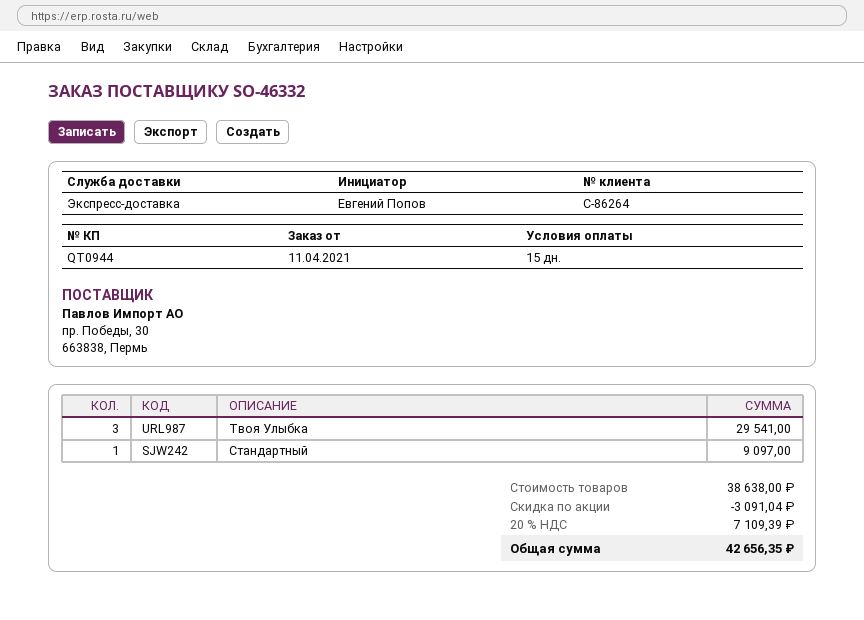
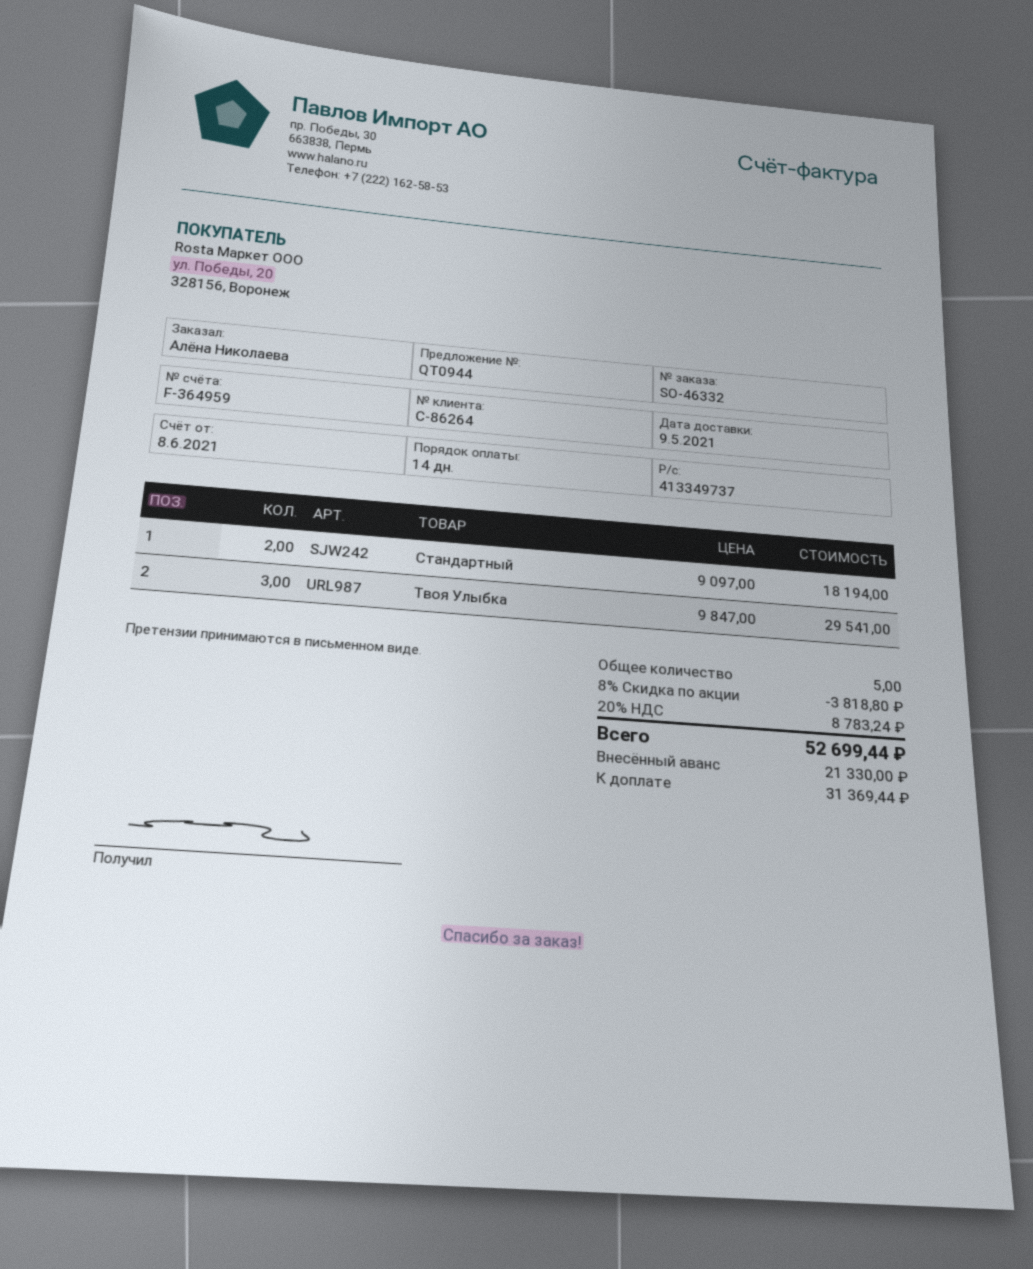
payment terms: 15 days -> 14 days
ordered by: Евгений Попов -> Алёна Николаева
Стандартный: 1 for 9097.00 -> 2 for 18194.00
discount: 3091.04 -> 3818.80
tax: 20% = 7109.39 -> 20% = 8783.24
total: 42656.35 -> 52699.44

